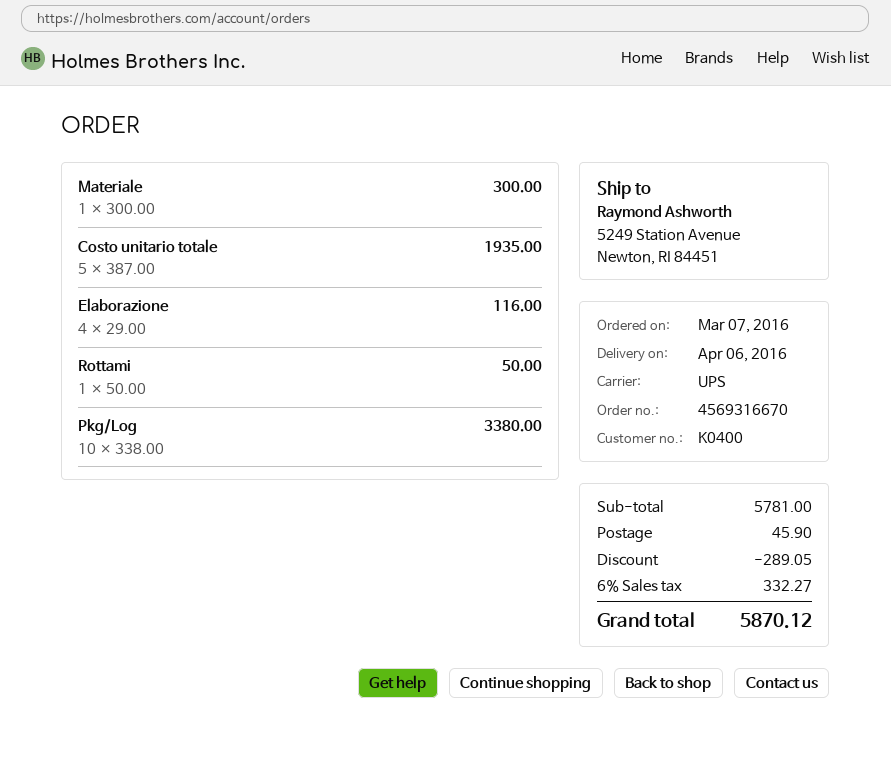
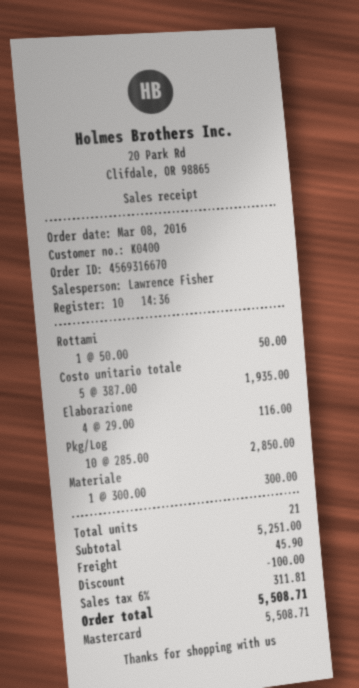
order date: 2016-03-07 -> 2016-03-08
Pkg/Log: 10 x 338.00 = 3380.00 -> 10 x 285.00 = 2850.00
subtotal: 5781.00 -> 5251.00
discount: 289.05 -> 100.00
tax: 6% = 332.27 -> 6% = 311.81
total: 5870.12 -> 5508.71

